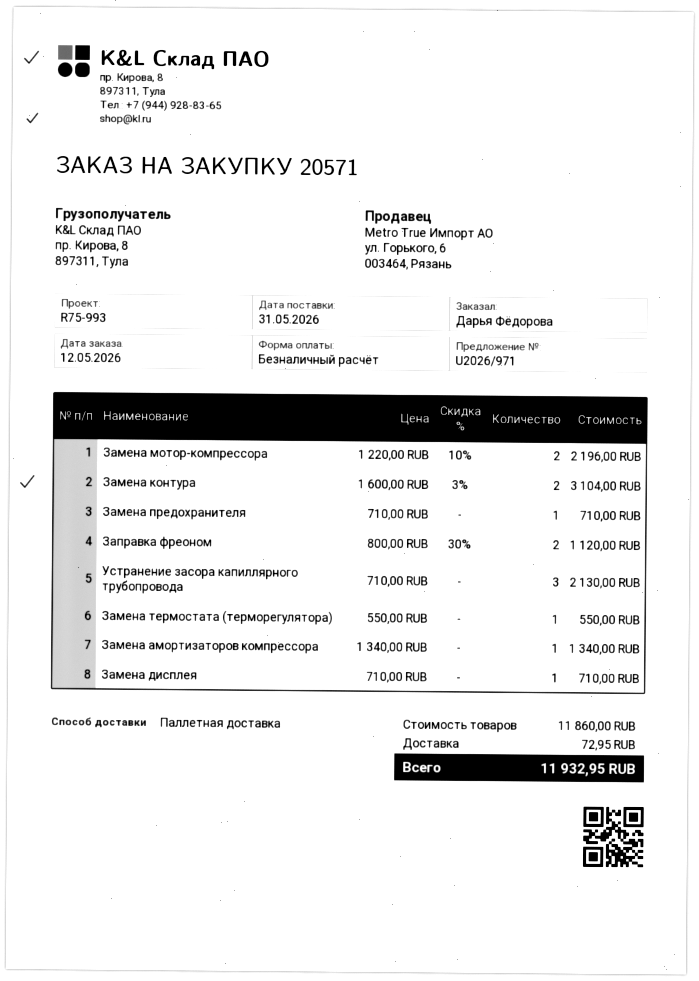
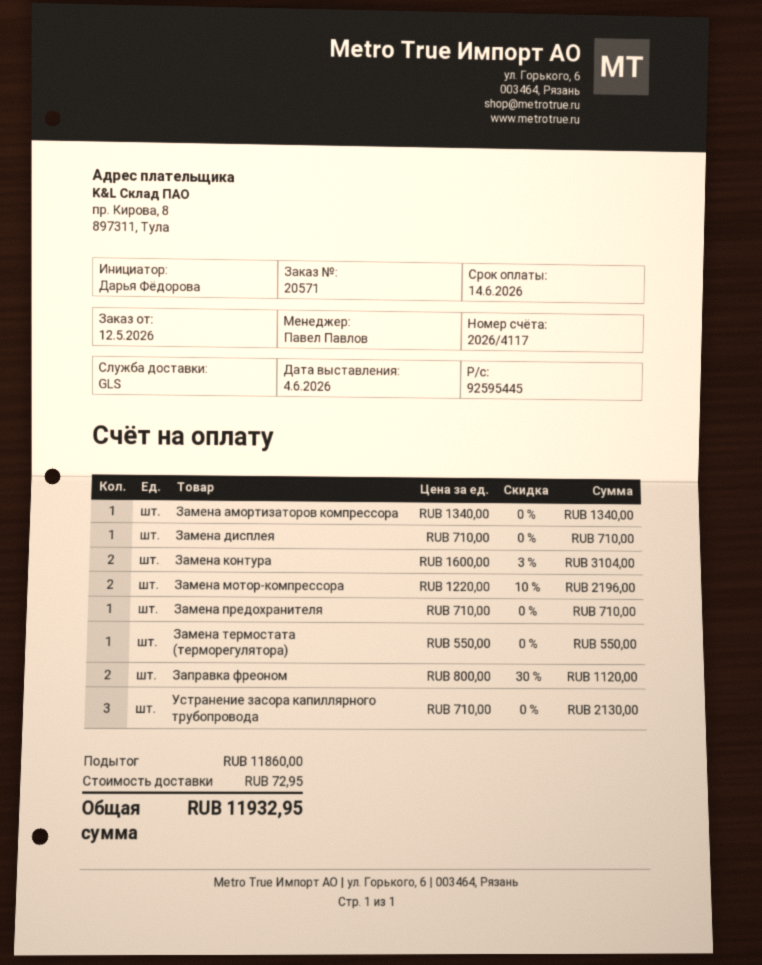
shipping method: pallet freight -> GLS

